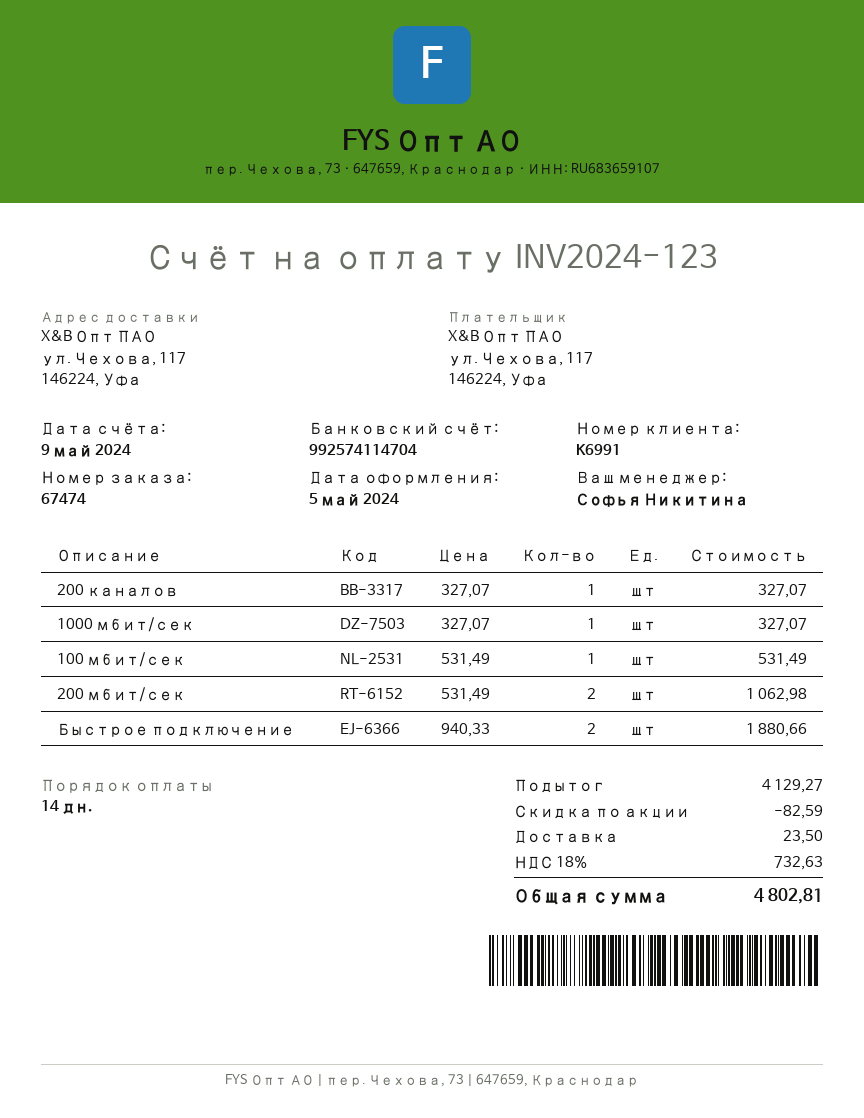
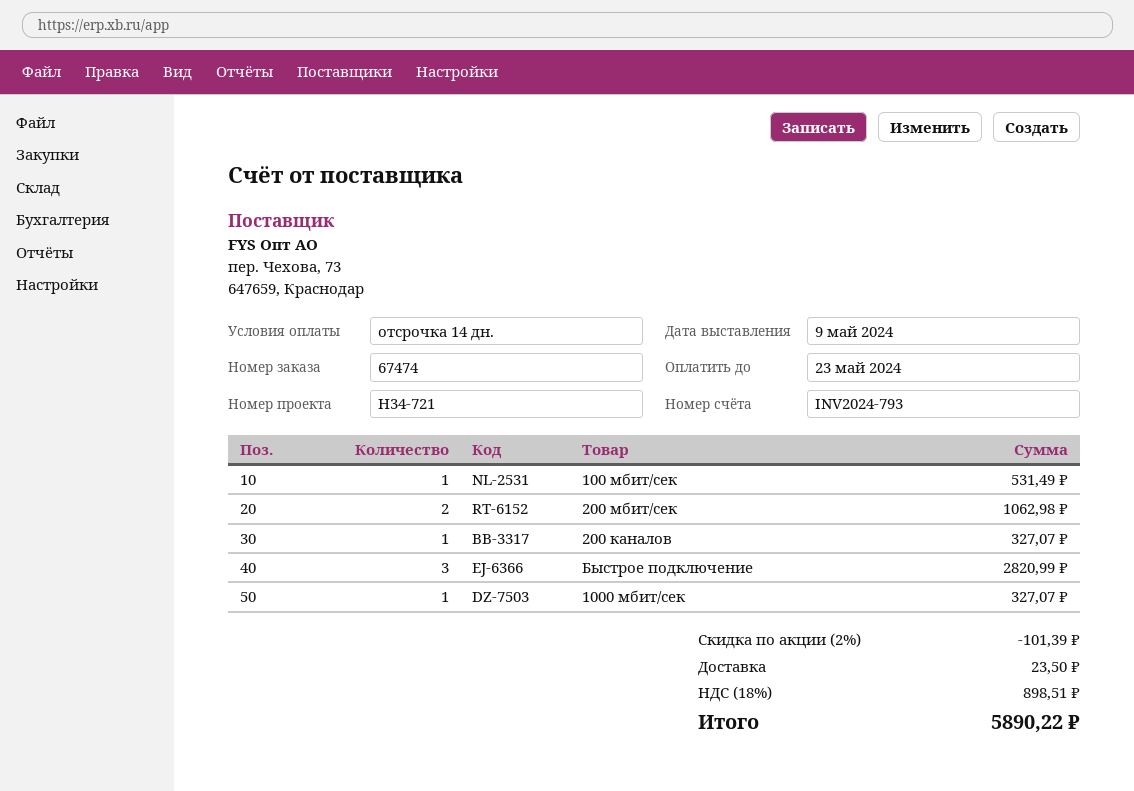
invoice number: INV2024-123 -> INV2024-793
Быстрое подключение: 2 for 1880.66 -> 3 for 2820.99
discount: 82.59 -> 101.39
tax: 18% = 732.63 -> 18% = 898.51
total: 4802.81 -> 5890.22

